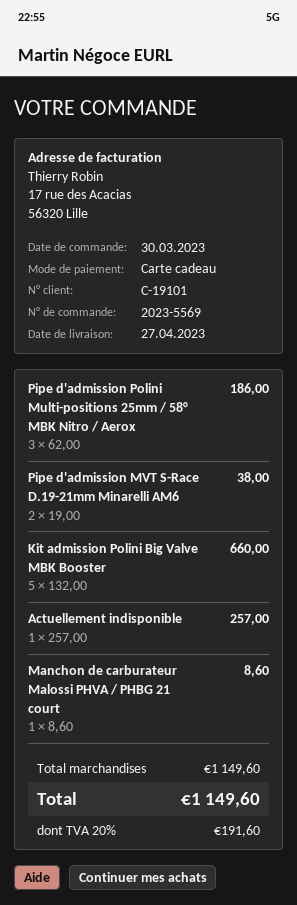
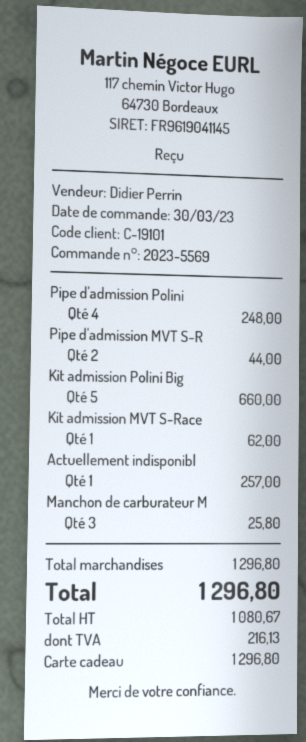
Pipe d'admission Polini Multi-positions 25mm / 58° MBK Nitro / Aerox: 3 for 186.00 -> 4 for 248.00
Pipe d'admission MVT S-Race D.19-21mm Minarelli AM6: 2 for 38.00 -> 2 for 44.00
Manchon de carburateur Malossi PHVA / PHBG 21 court: 1 for 8.60 -> 3 for 25.80
Kit admission MVT S-Race: none -> 1 for 62.00
subtotal: 1149.60 -> 1296.80
tax: 191.60 -> 216.13
total: 1149.60 -> 1296.80

